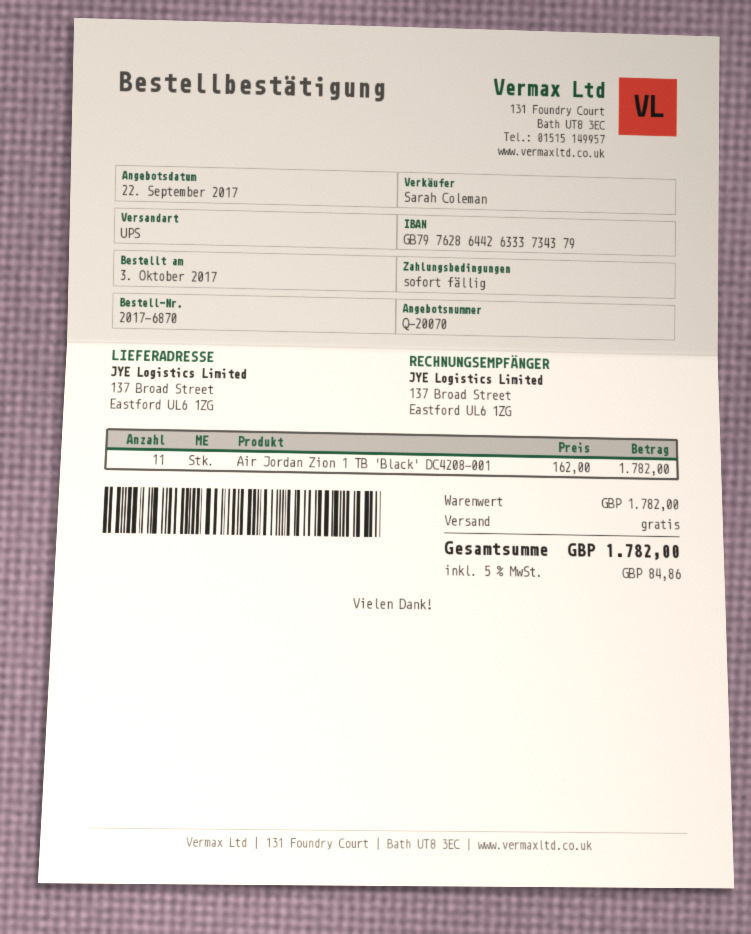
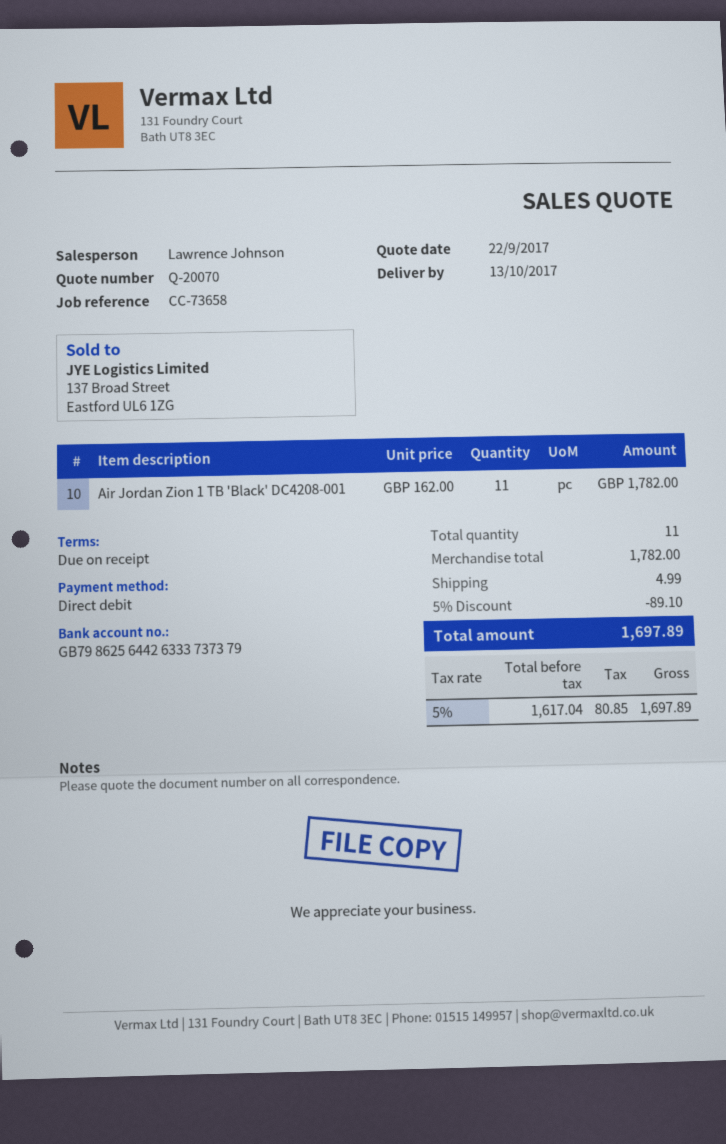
sales rep: Sarah Coleman -> Lawrence Johnson
bank account: GB79762864426333734379 -> GB79862564426333737379
discount: none -> 5% = 89.10
shipping: 0.00 -> 4.99
tax: 5% = 84.86 -> 5% = 80.85
total: 1782.00 -> 1697.89

